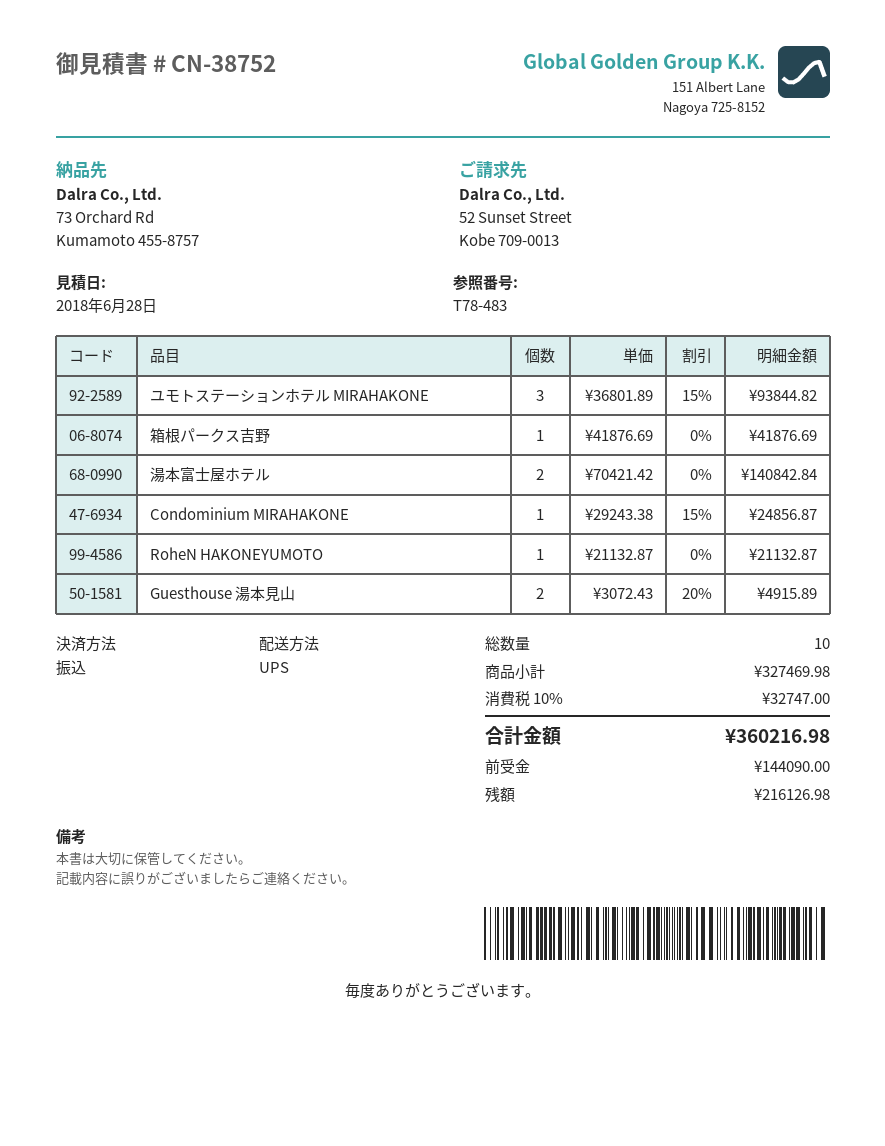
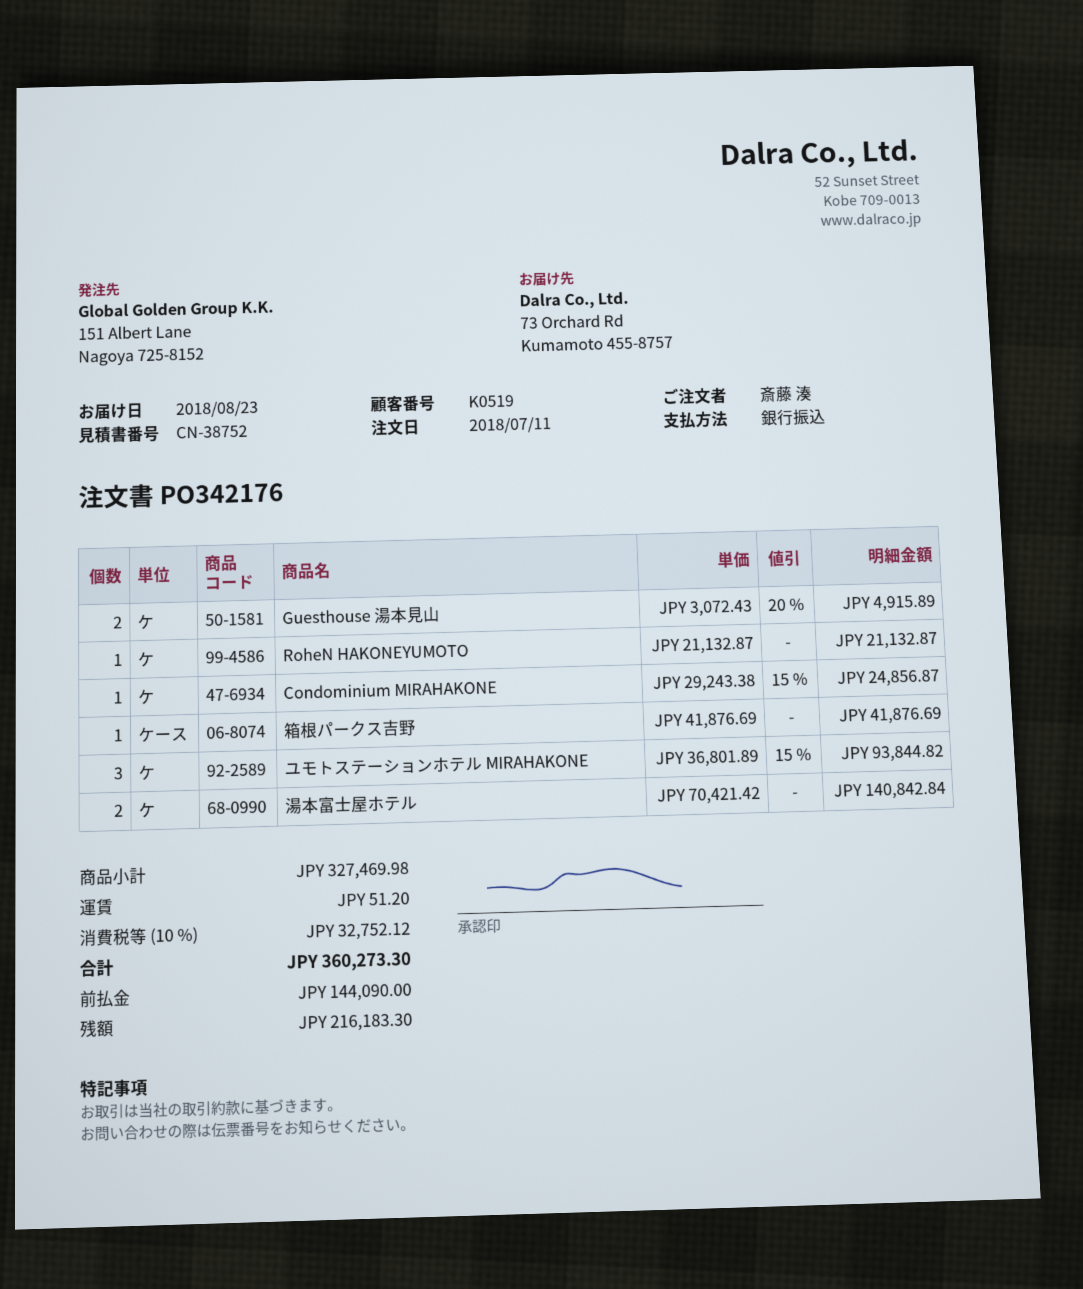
shipping: none -> 51.20
tax: 10% = 32747.00 -> 10% = 32752.12
total: 360216.98 -> 360273.30
balance: 216126.98 -> 216183.30

